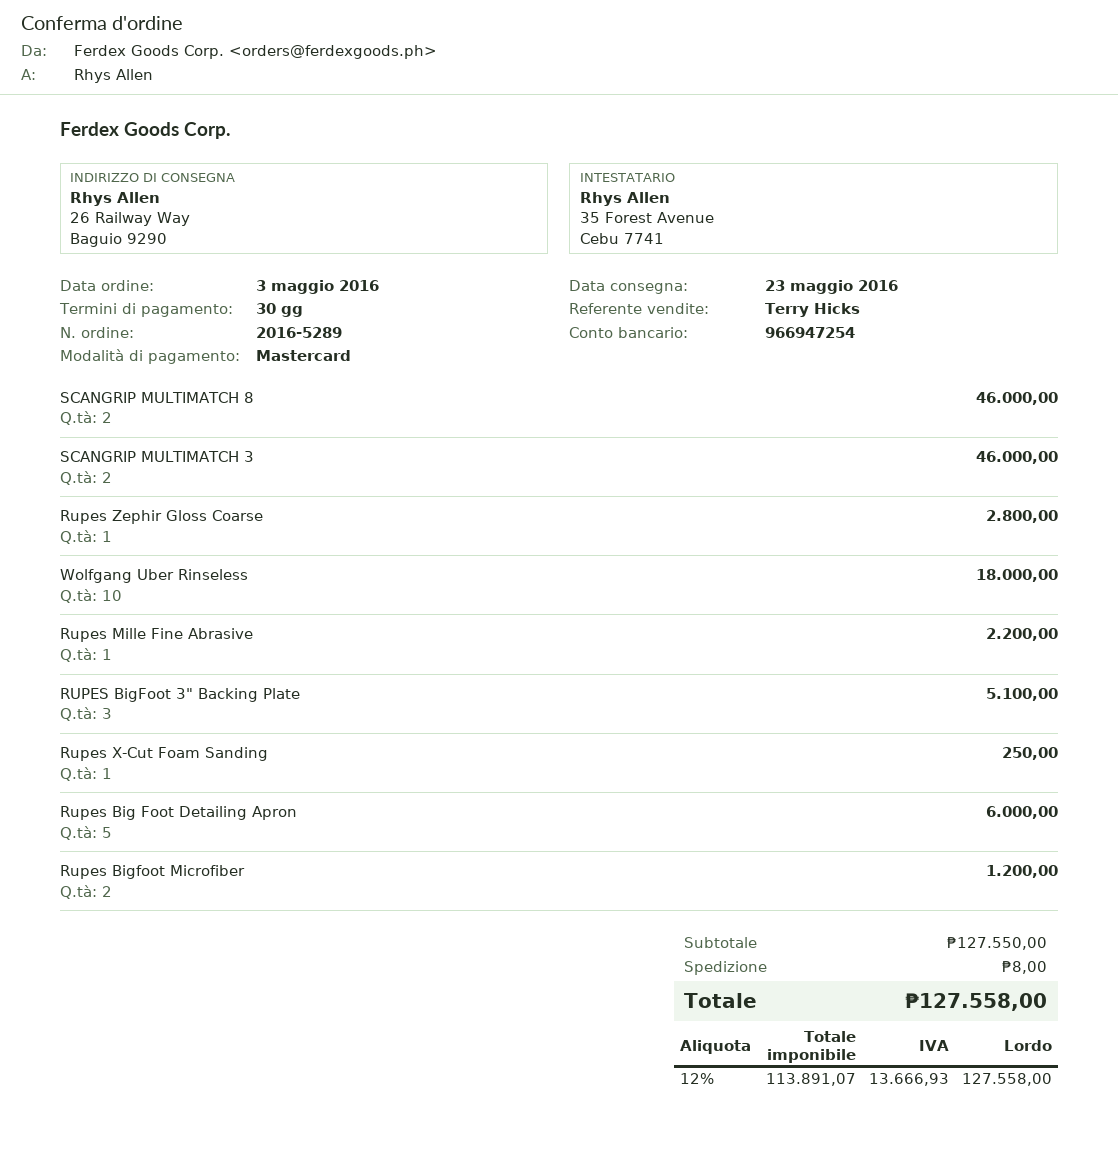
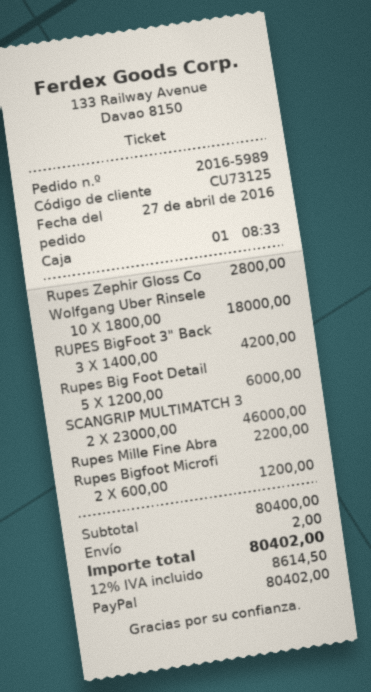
order number: 2016-5289 -> 2016-5989
order date: 2016-05-03 -> 2016-04-27
payment method: Mastercard -> PayPal
SCANGRIP MULTIMATCH 8: 2 for 46000.00 -> none
RUPES BigFoot 3" Backing Plate: 3 for 5100.00 -> 3 for 4200.00
Rupes X-Cut Foam Sanding: 1 for 250.00 -> none
subtotal: 127550.00 -> 80400.00
shipping: 8.00 -> 2.00
tax: 12% = 13666.93 -> 12% = 8614.50
total: 127558.00 -> 80402.00

